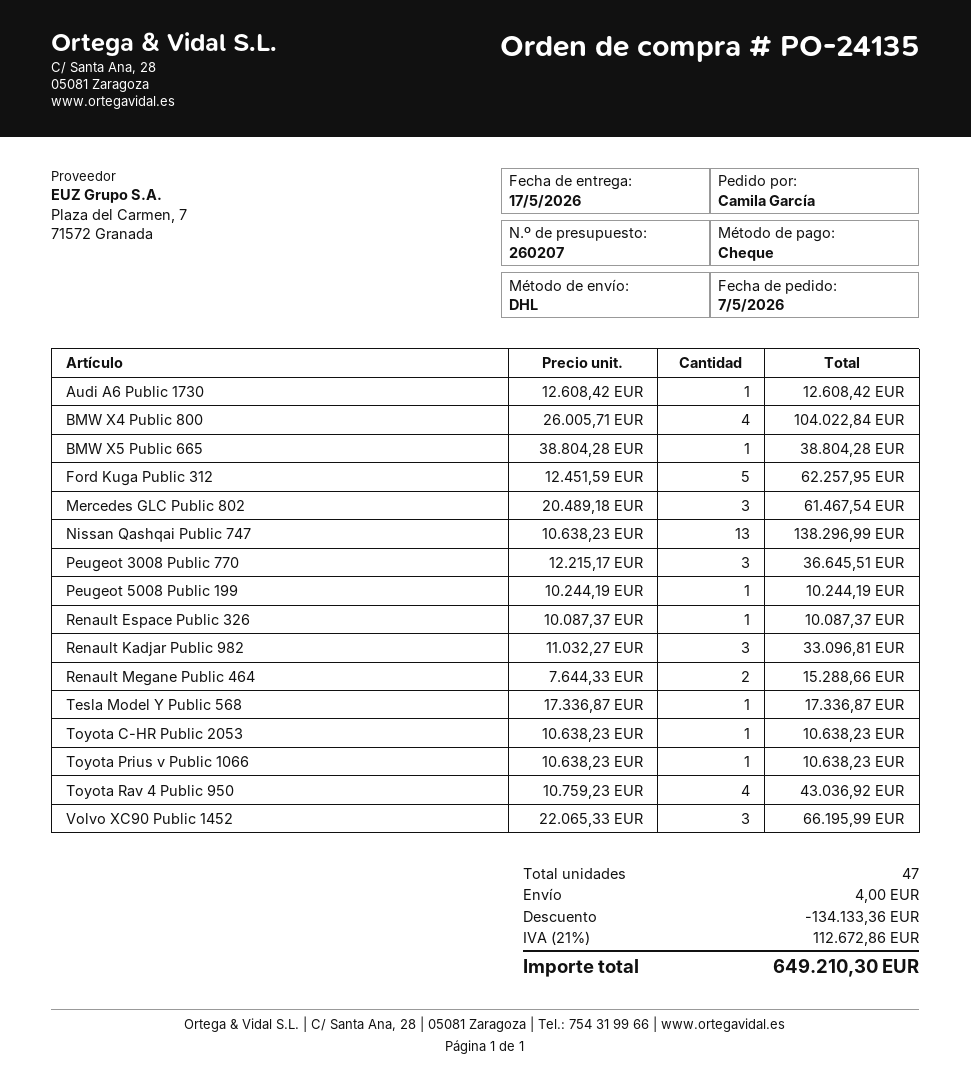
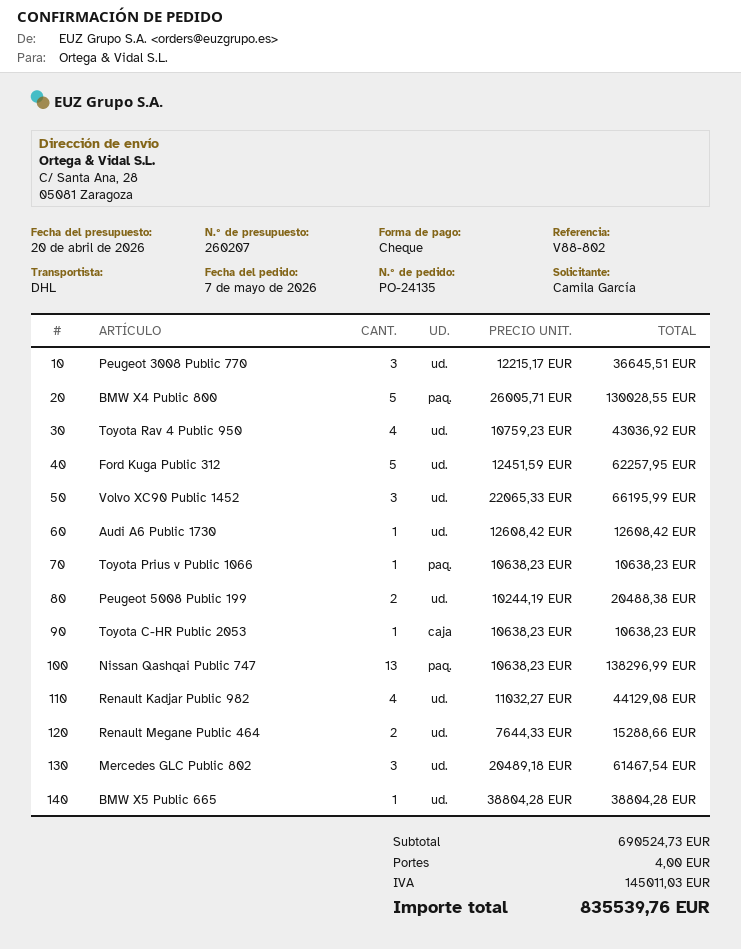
BMW X4 Public 800: 4 x 26005.71 = 104022.84 -> 5 x 26005.71 = 130028.55
Peugeot 5008 Public 199: 1 x 10244.19 = 10244.19 -> 2 x 10244.19 = 20488.38
Renault Espace Public 326: 1 x 10087.37 = 10087.37 -> none
Renault Kadjar Public 982: 3 x 11032.27 = 33096.81 -> 4 x 11032.27 = 44129.08
Tesla Model Y Public 568: 1 x 17336.87 = 17336.87 -> none
discount: 134133.36 -> none
tax: 112672.86 -> 145011.03
total: 649210.30 -> 835539.76

